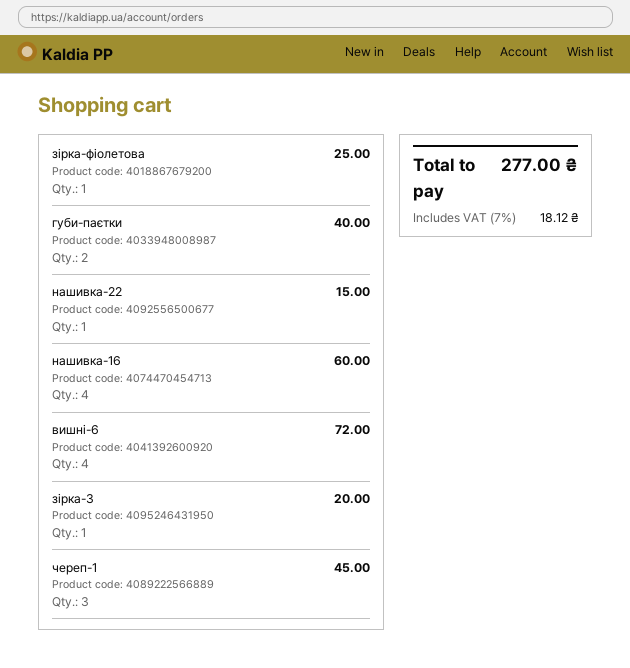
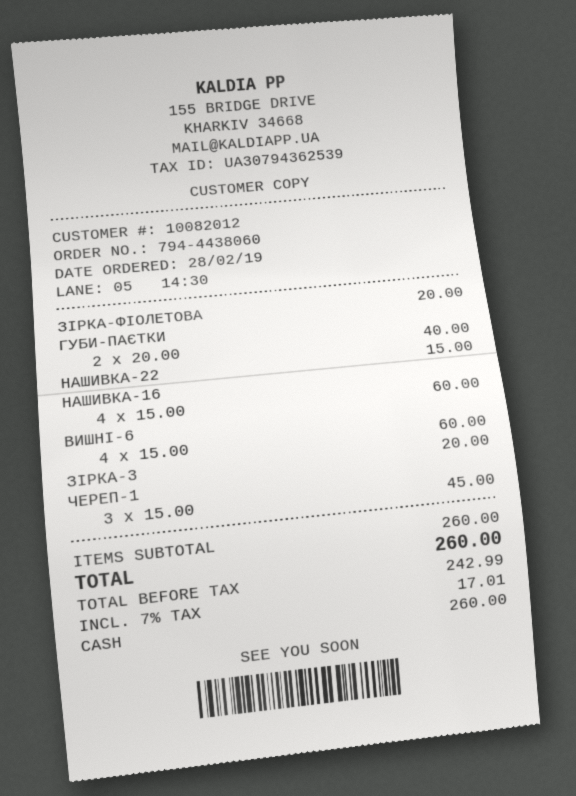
зірка-фіолетова: 1 for 25.00 -> 1 for 20.00
вишні-6: 4 for 72.00 -> 4 for 60.00
tax: 7% = 18.12 -> 7% = 17.01
total: 277.00 -> 260.00

